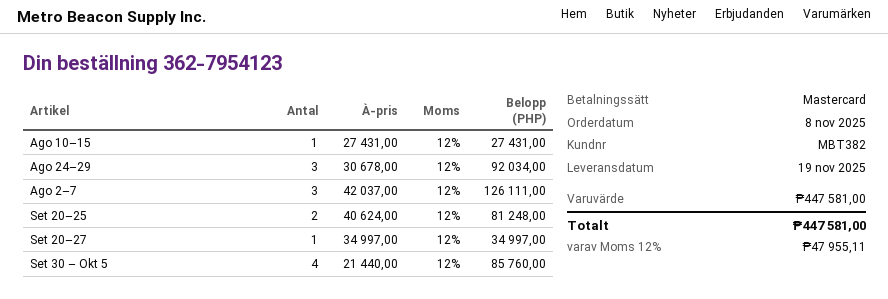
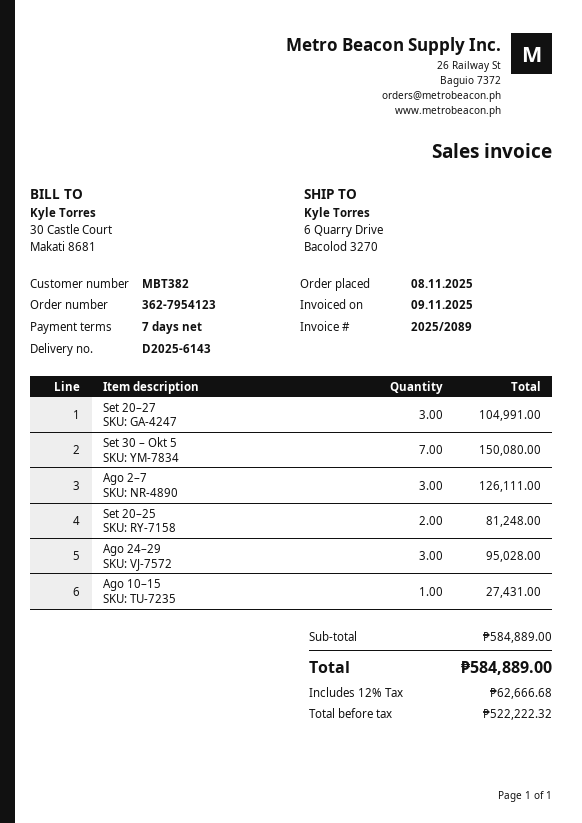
Ago 24–29: 3 for 92034.00 -> 3 for 95028.00
Set 20–27: 1 for 34997.00 -> 3 for 104991.00
Set 30 – Okt 5: 4 for 85760.00 -> 7 for 150080.00
subtotal: 447581.00 -> 584889.00
tax: 12% = 47955.11 -> 12% = 62666.68
total: 447581.00 -> 584889.00

